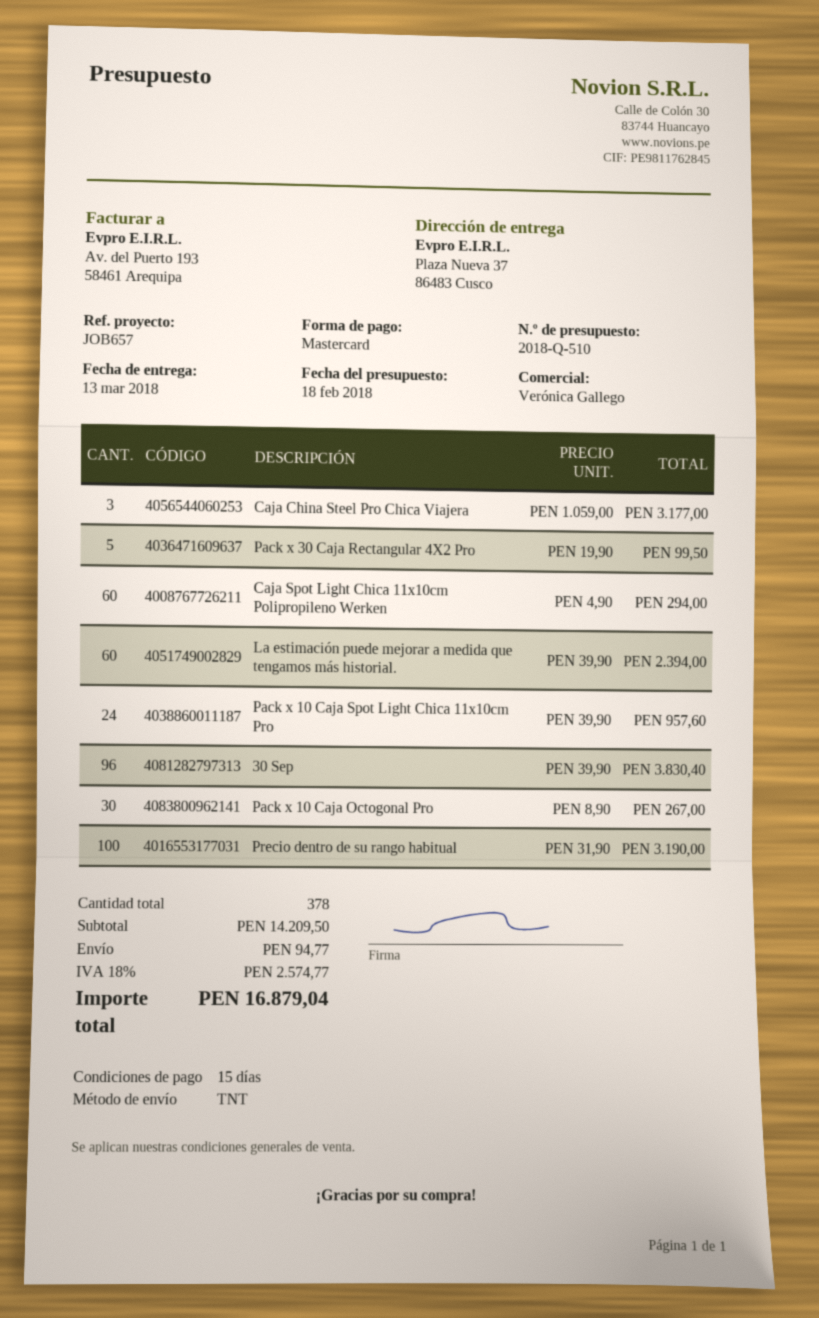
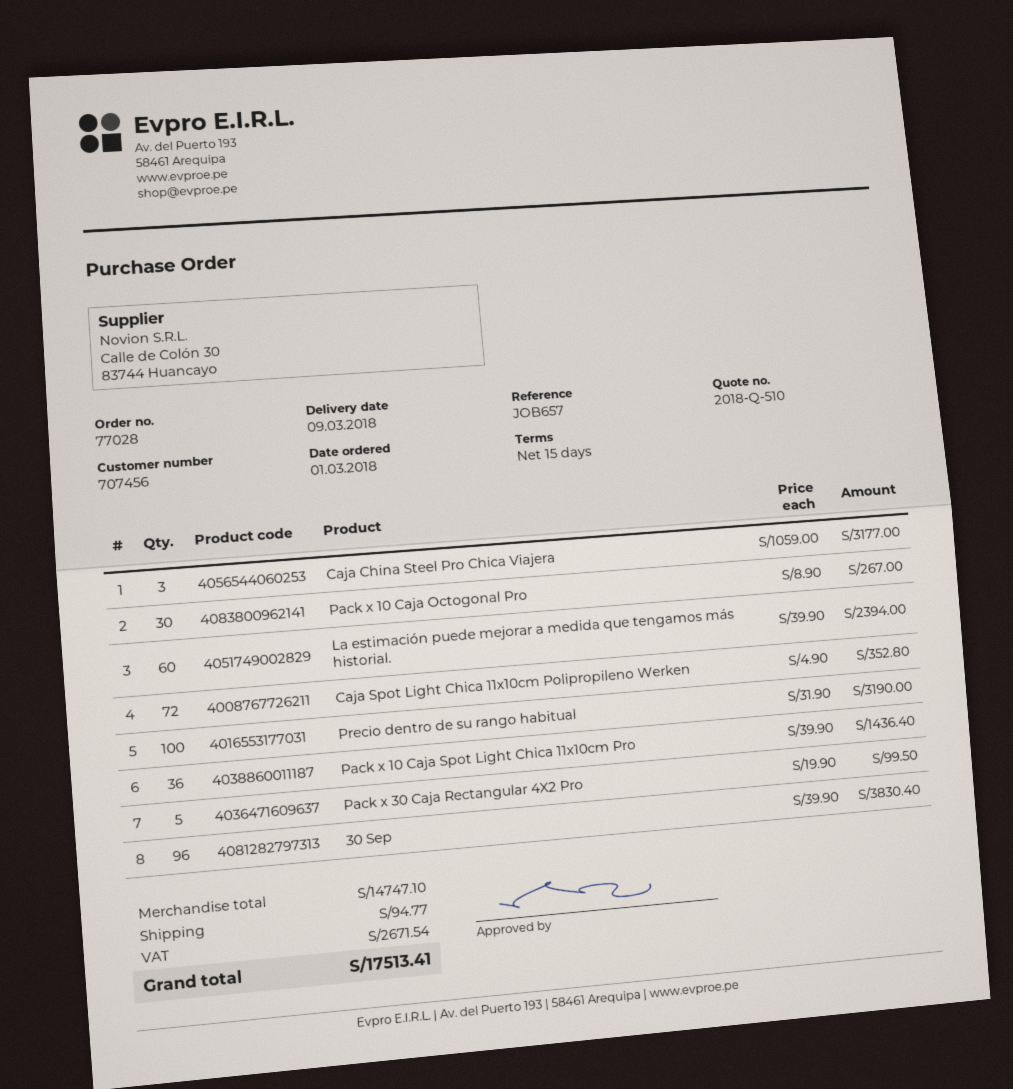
delivery date: 2018-03-13 -> 2018-03-09
Caja Spot Light Chica 11x10cm Polipropileno Werken: 60 x 4.90 = 294.00 -> 72 x 4.90 = 352.80
Pack x 10 Caja Spot Light Chica 11x10cm Pro: 24 x 39.90 = 957.60 -> 36 x 39.90 = 1436.40
subtotal: 14209.50 -> 14747.10
tax: 2574.77 -> 2671.54
total: 16879.04 -> 17513.41

